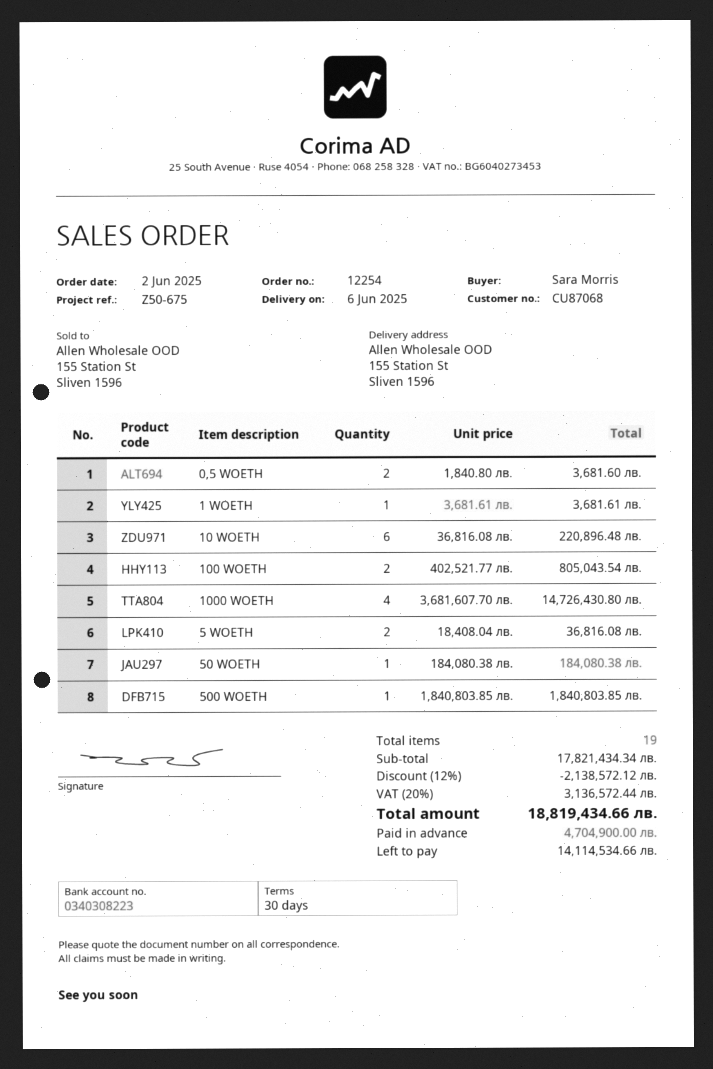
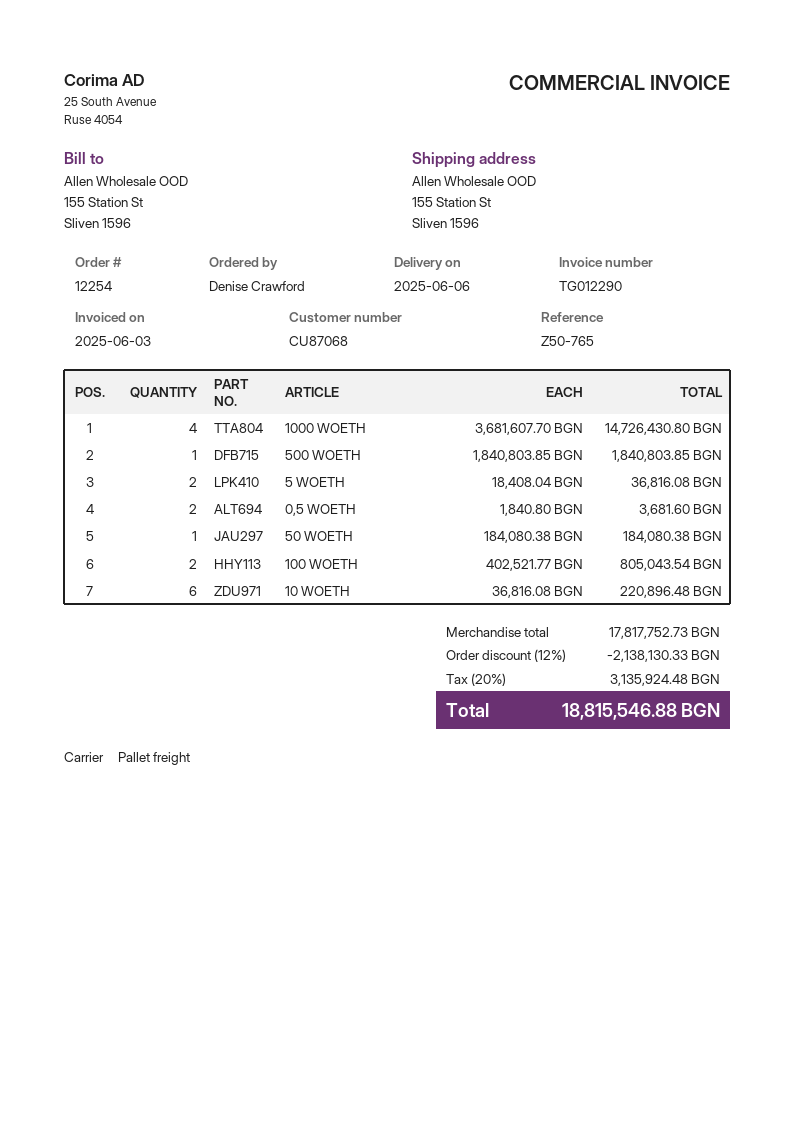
reference: Z50-675 -> Z50-765
ordered by: Sara Morris -> Denise Crawford
1 WOETH: 1 x 3681.61 = 3681.61 -> none
subtotal: 17821434.34 -> 17817752.73
discount: 12% = 2138572.12 -> 12% = 2138130.33
tax: 20% = 3136572.44 -> 20% = 3135924.48
total: 18819434.66 -> 18815546.88

